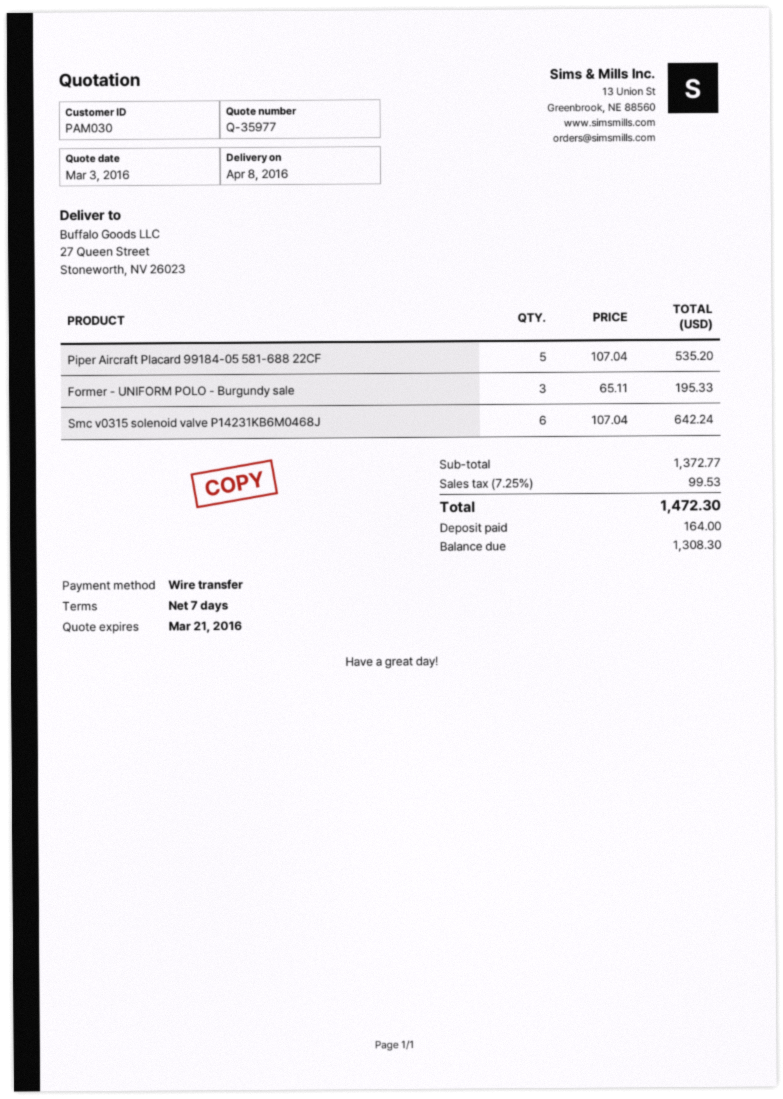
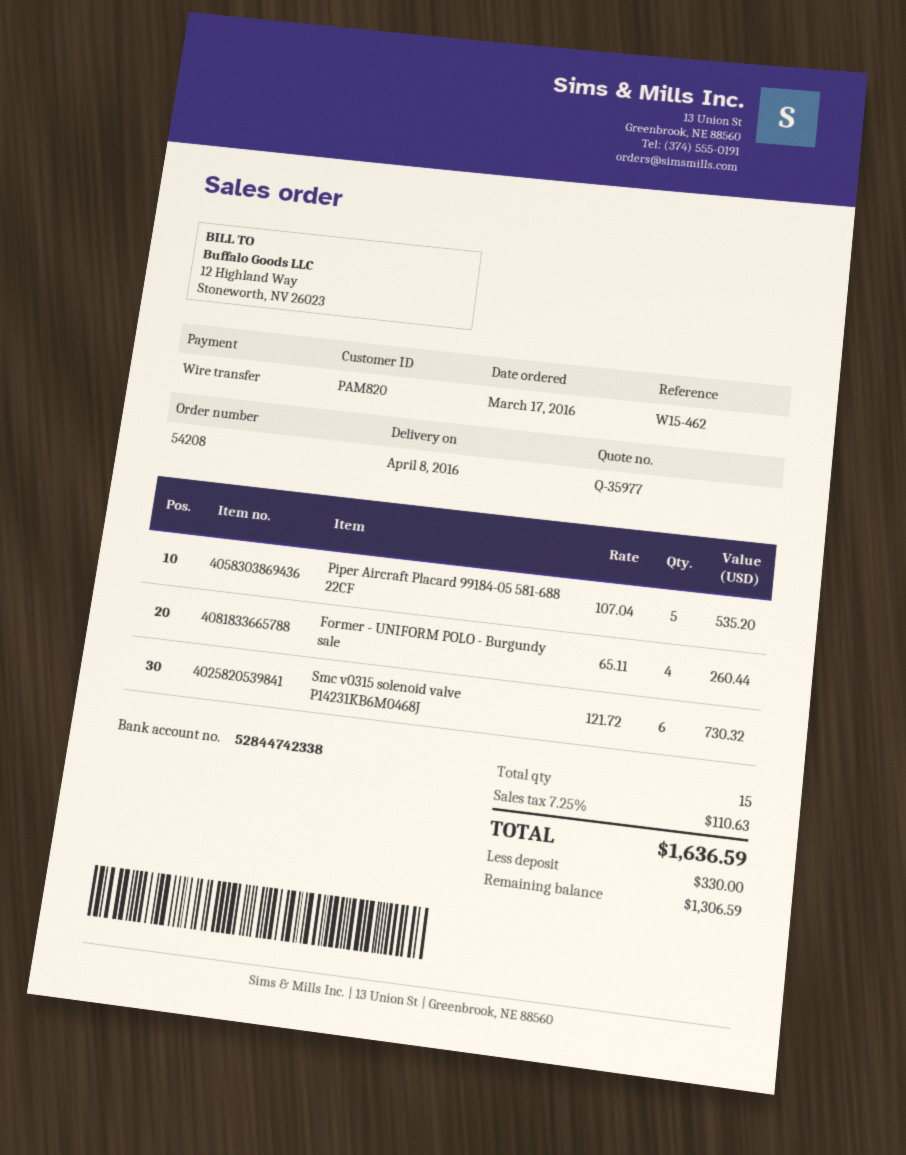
customer number: PAM030 -> PAM820
Former - UNIFORM POLO - Burgundy sale: 3 x 65.11 = 195.33 -> 4 x 65.11 = 260.44
Smc v0315 solenoid valve P14231KB6M0468J: 6 x 107.04 = 642.24 -> 6 x 121.72 = 730.32
tax: 7.25% = 99.53 -> 7.25% = 110.63
total: 1472.30 -> 1636.59
deposit: 164.00 -> 330.00
balance: 1308.30 -> 1306.59

